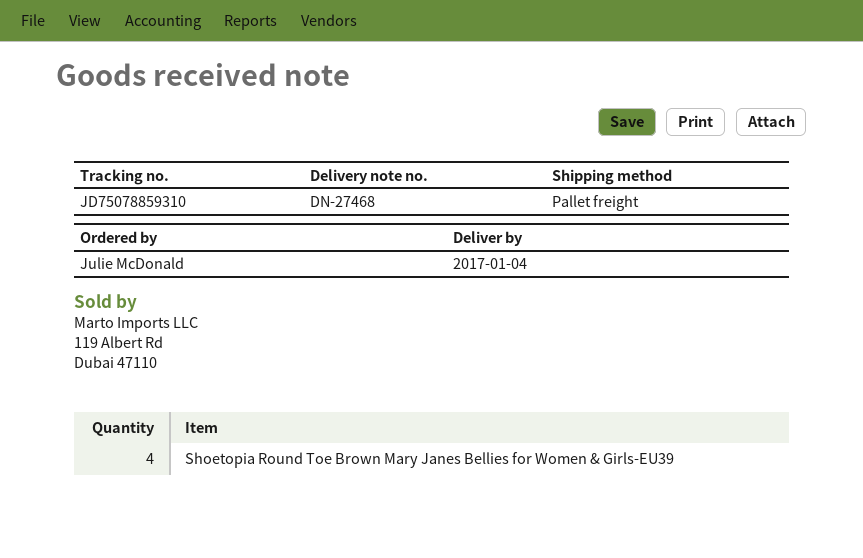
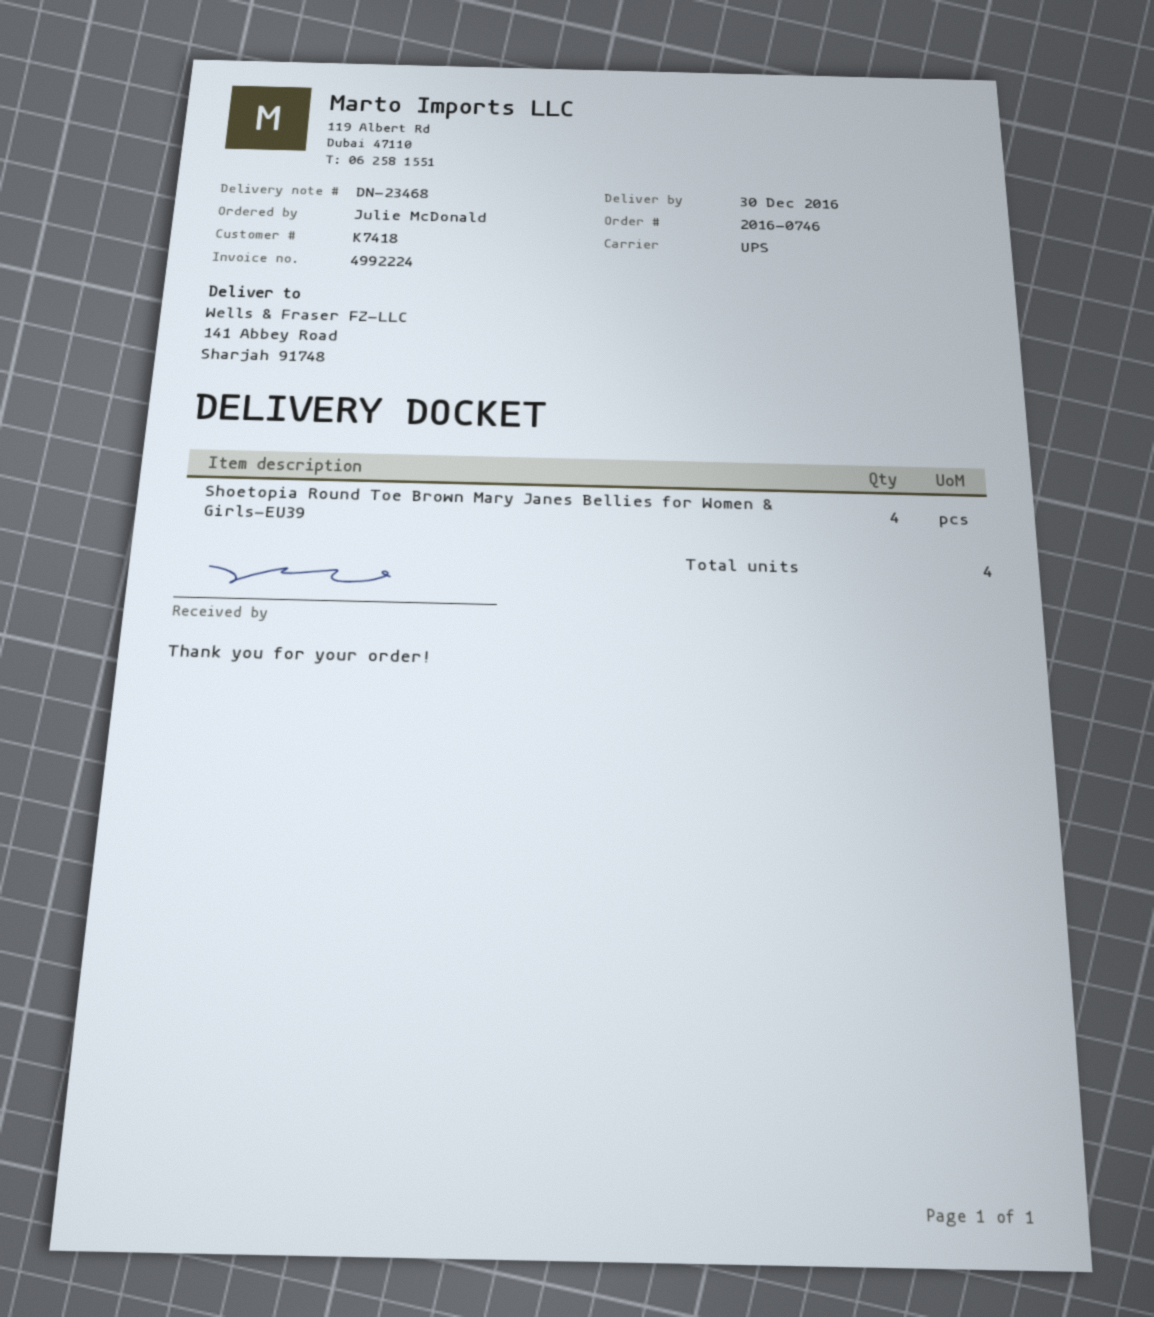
delivery note number: DN-27468 -> DN-23468
delivery date: 2017-01-04 -> 2016-12-30
shipping method: pallet freight -> UPS

